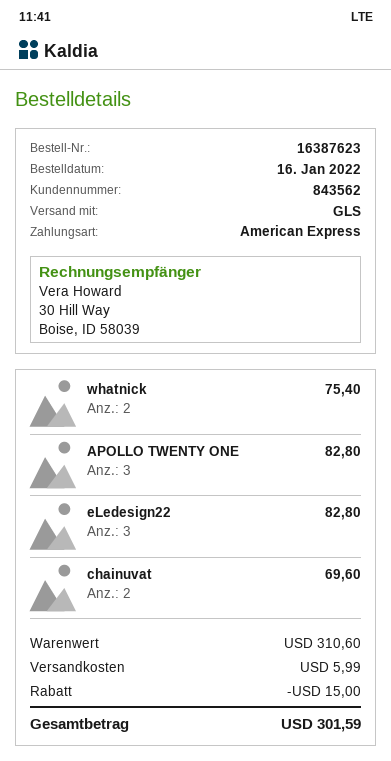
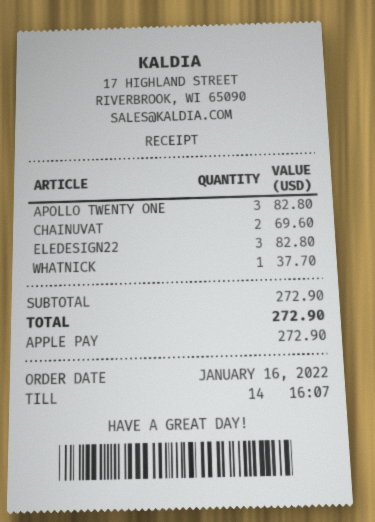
payment method: American Express -> Apple Pay
whatnick: 2 for 75.40 -> 1 for 37.70
subtotal: 310.60 -> 272.90
discount: 15.00 -> none
shipping: 5.99 -> none
total: 301.59 -> 272.90

